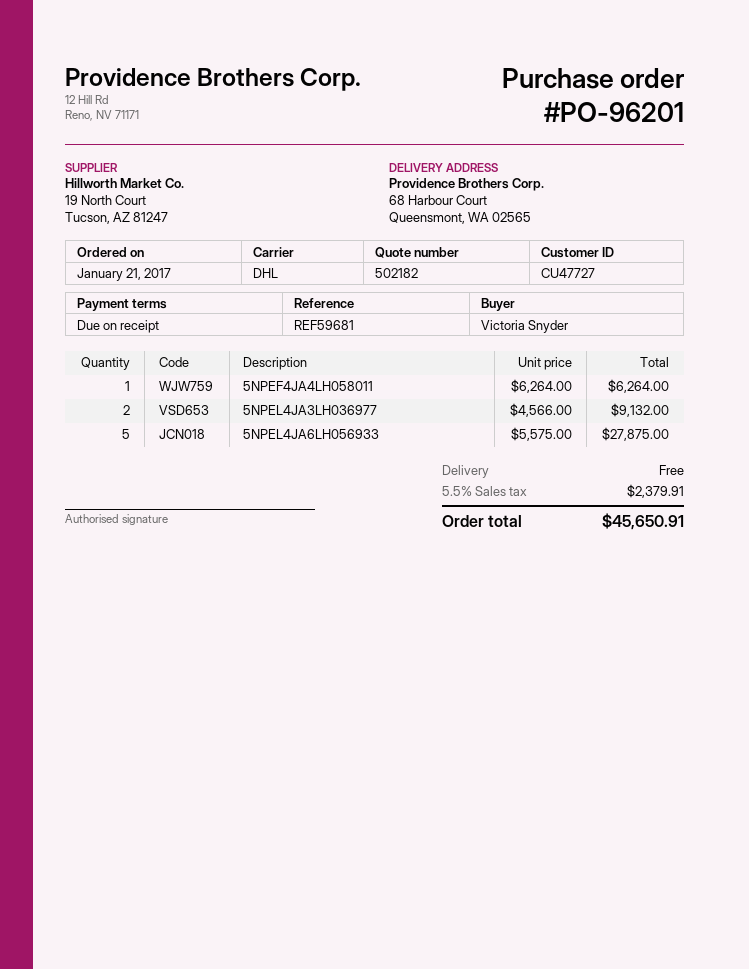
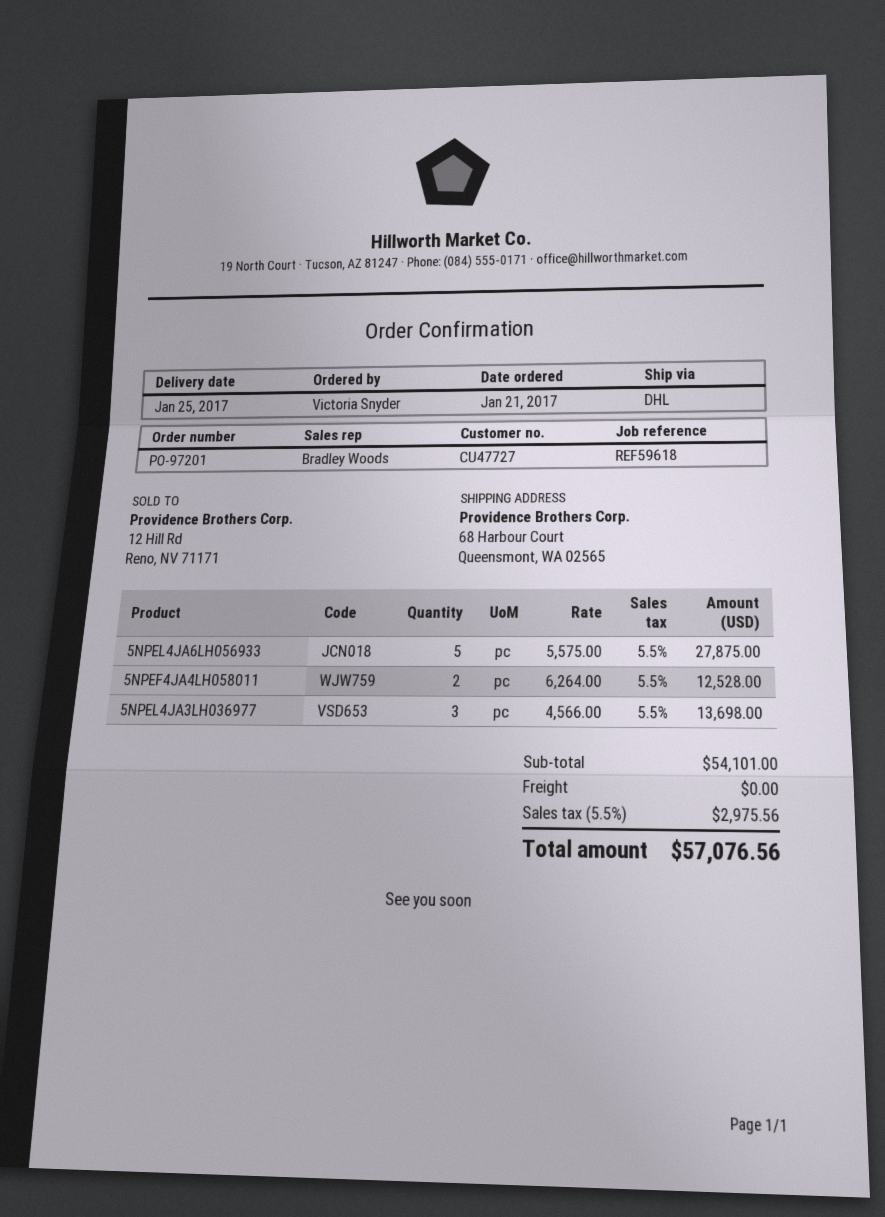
order number: PO-96201 -> PO-97201
reference: REF59681 -> REF59618
5NPEF4JA4LH058011: 1 x 6264.00 = 6264.00 -> 2 x 6264.00 = 12528.00
5NPEL4JA3LH036977: 2 x 4566.00 = 9132.00 -> 3 x 4566.00 = 13698.00
tax: 5.5% = 2379.91 -> 5.5% = 2975.56
total: 45650.91 -> 57076.56

